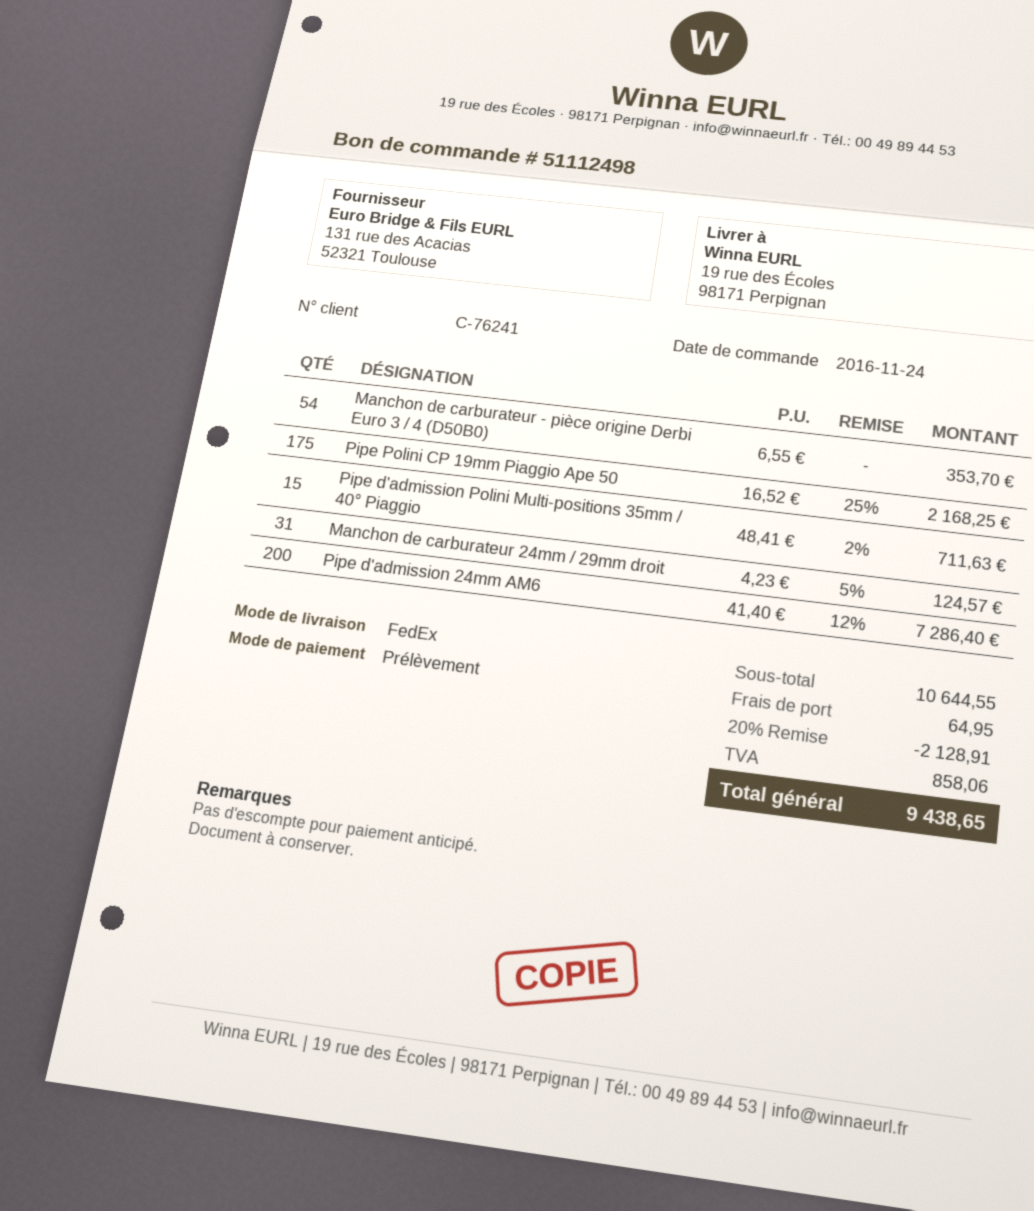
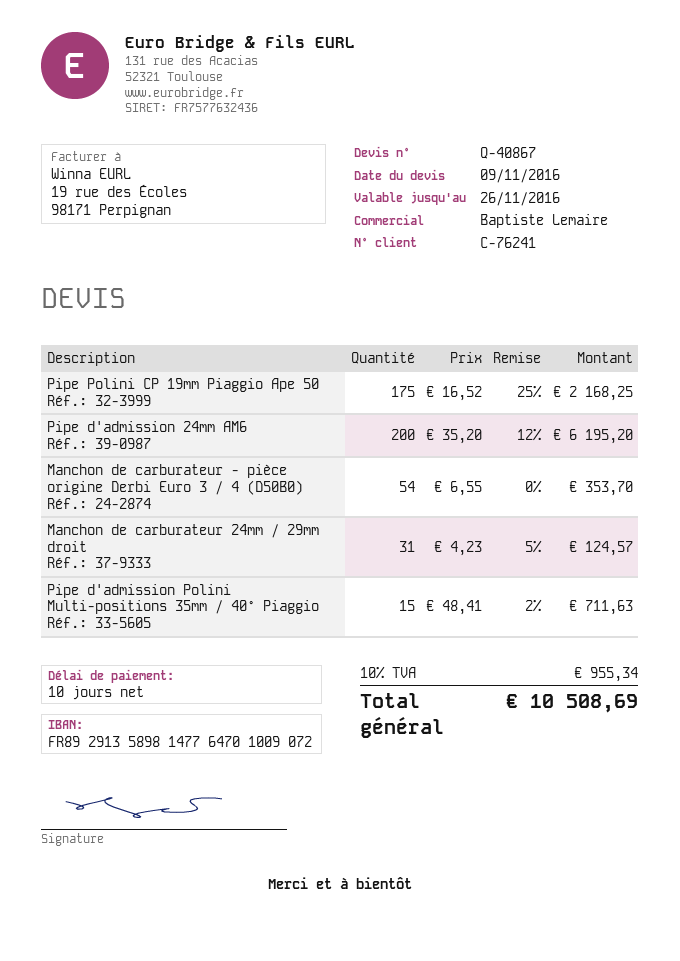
Pipe d'admission 24mm AM6: 200 x 41.40 - 12% = 7286.40 -> 200 x 35.20 - 12% = 6195.20
discount: 20% = 2128.91 -> none
shipping: 64.95 -> none
tax: 858.06 -> 955.34
total: 9438.65 -> 10508.69

